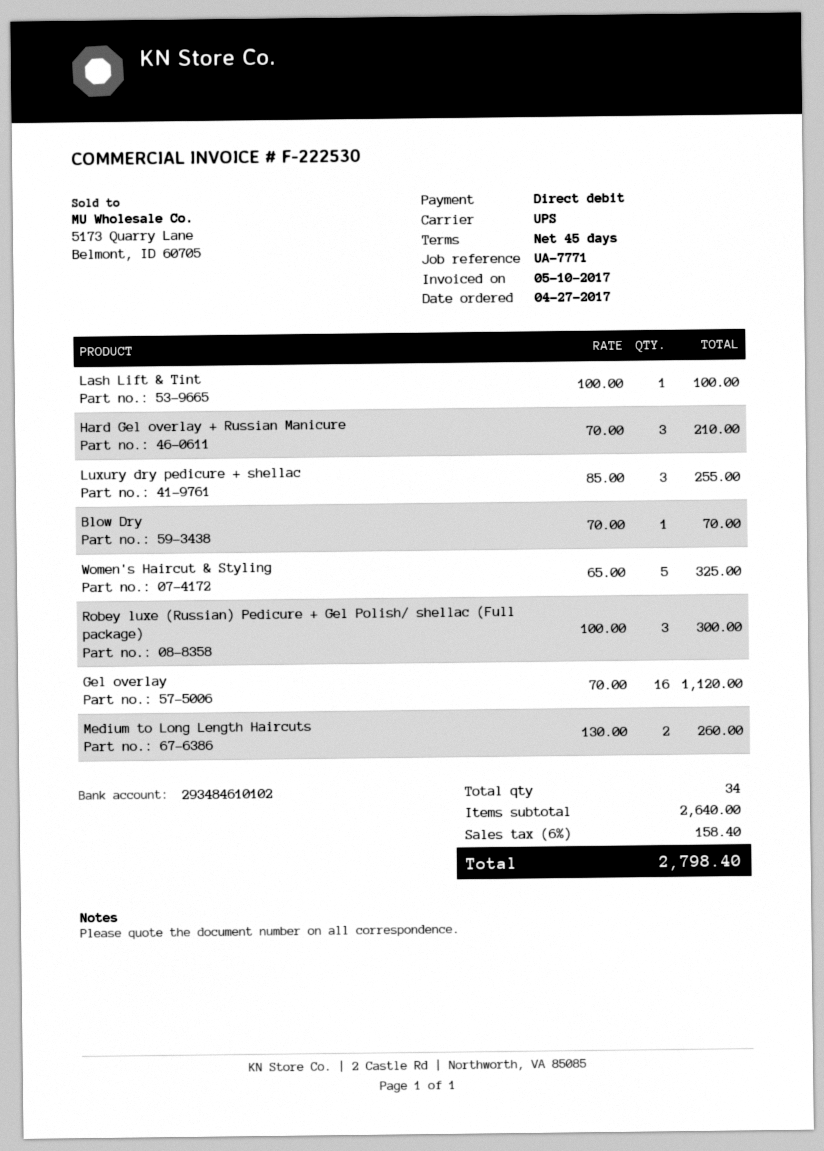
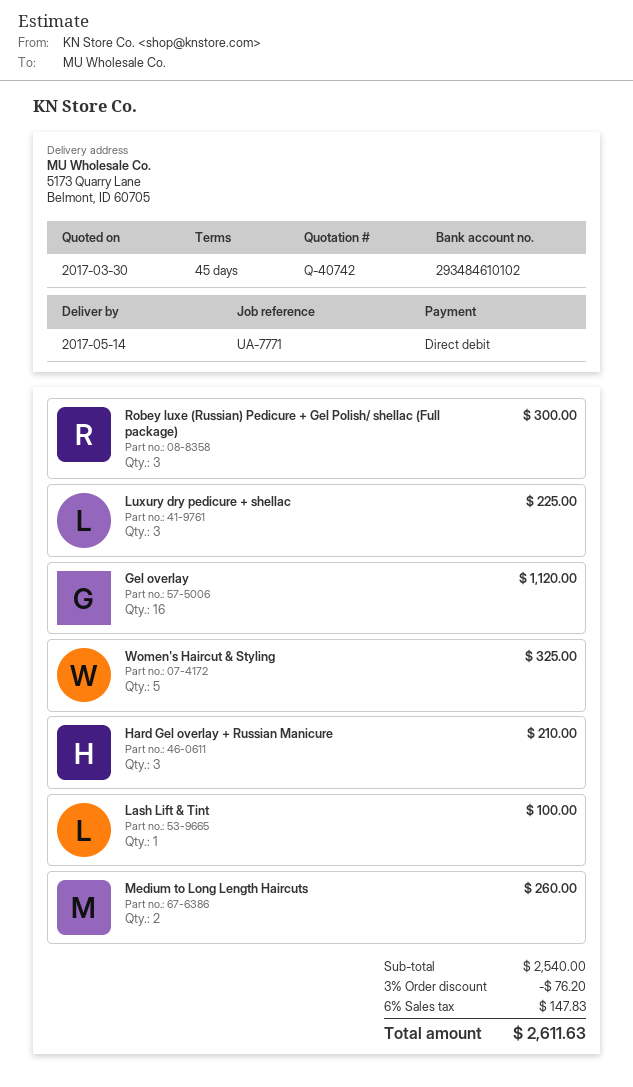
Luxury dry pedicure + shellac: 3 for 255.00 -> 3 for 225.00
Blow Dry: 1 for 70.00 -> none
subtotal: 2640.00 -> 2540.00
discount: none -> 3% = 76.20
tax: 6% = 158.40 -> 6% = 147.83
total: 2798.40 -> 2611.63

